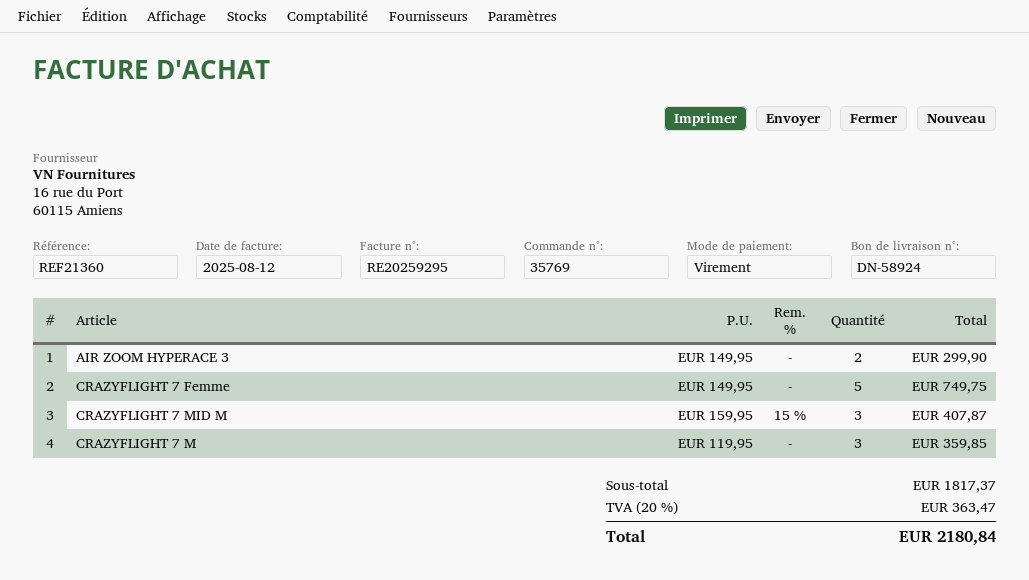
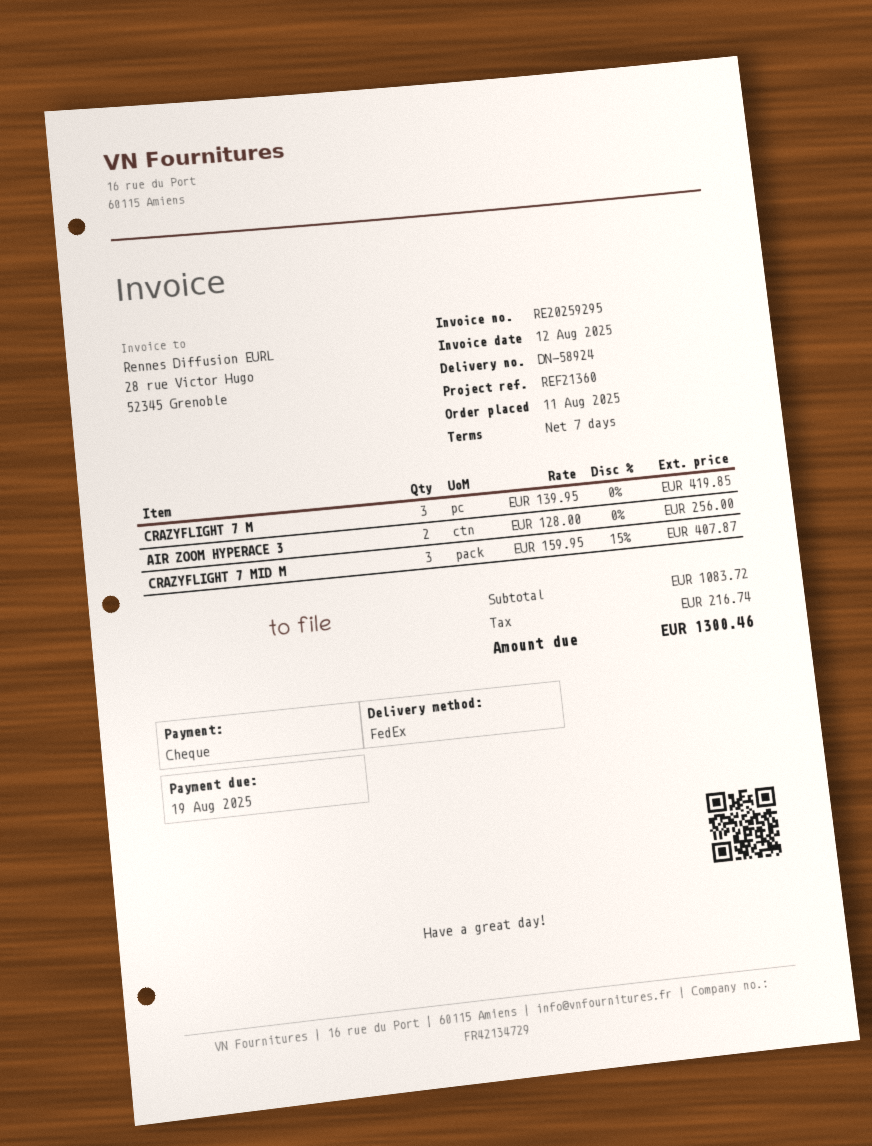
payment method: bank transfer -> cheque
AIR ZOOM HYPERACE 3: 2 x 149.95 = 299.90 -> 2 x 128.00 = 256.00
CRAZYFLIGHT 7 Femme: 5 x 149.95 = 749.75 -> none
CRAZYFLIGHT 7 M: 3 x 119.95 = 359.85 -> 3 x 139.95 = 419.85
subtotal: 1817.37 -> 1083.72
tax: 363.47 -> 216.74
total: 2180.84 -> 1300.46

